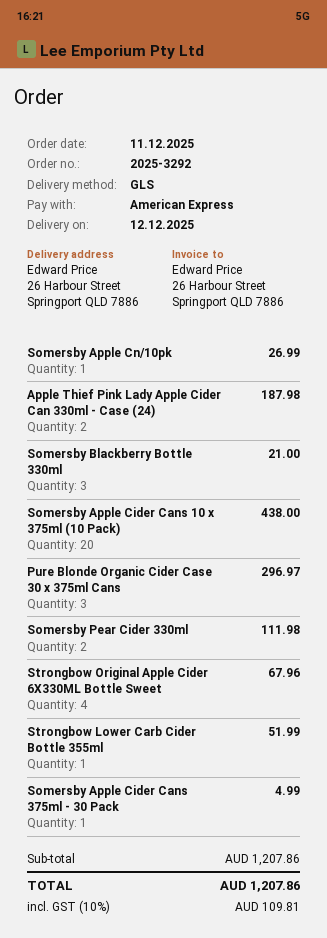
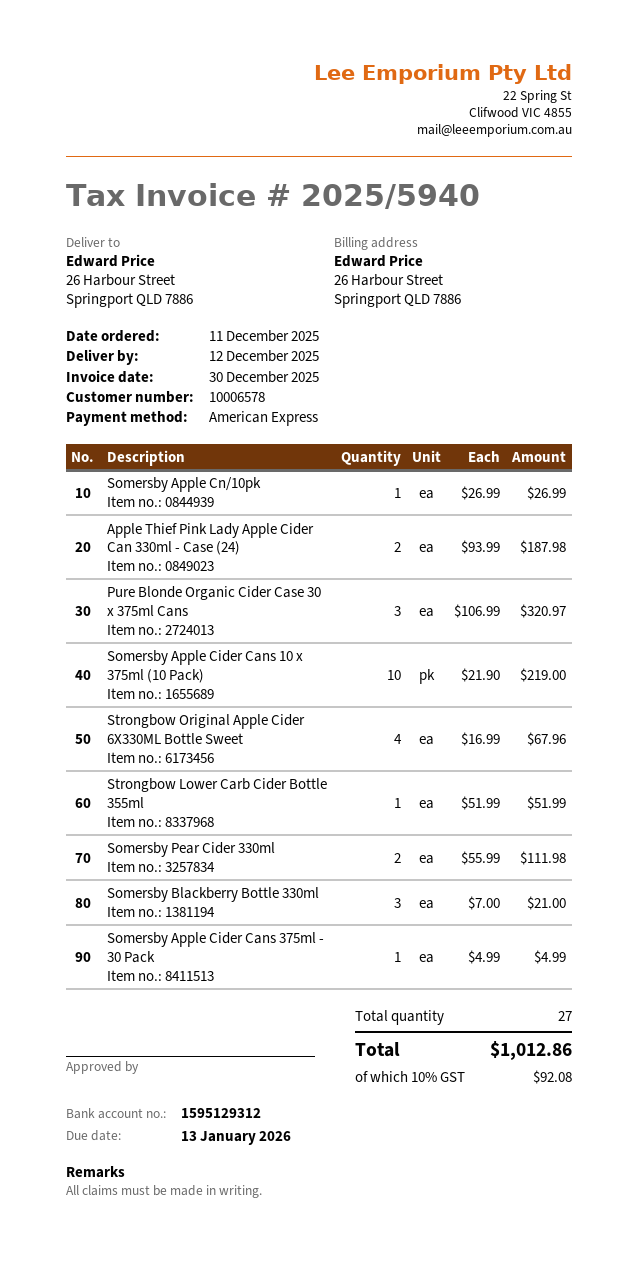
Somersby Apple Cider Cans 10 x 375ml (10 Pack): 20 for 438.00 -> 10 for 219.00
Pure Blonde Organic Cider Case 30 x 375ml Cans: 3 for 296.97 -> 3 for 320.97
tax: 10% = 109.81 -> 10% = 92.08
total: 1207.86 -> 1012.86

